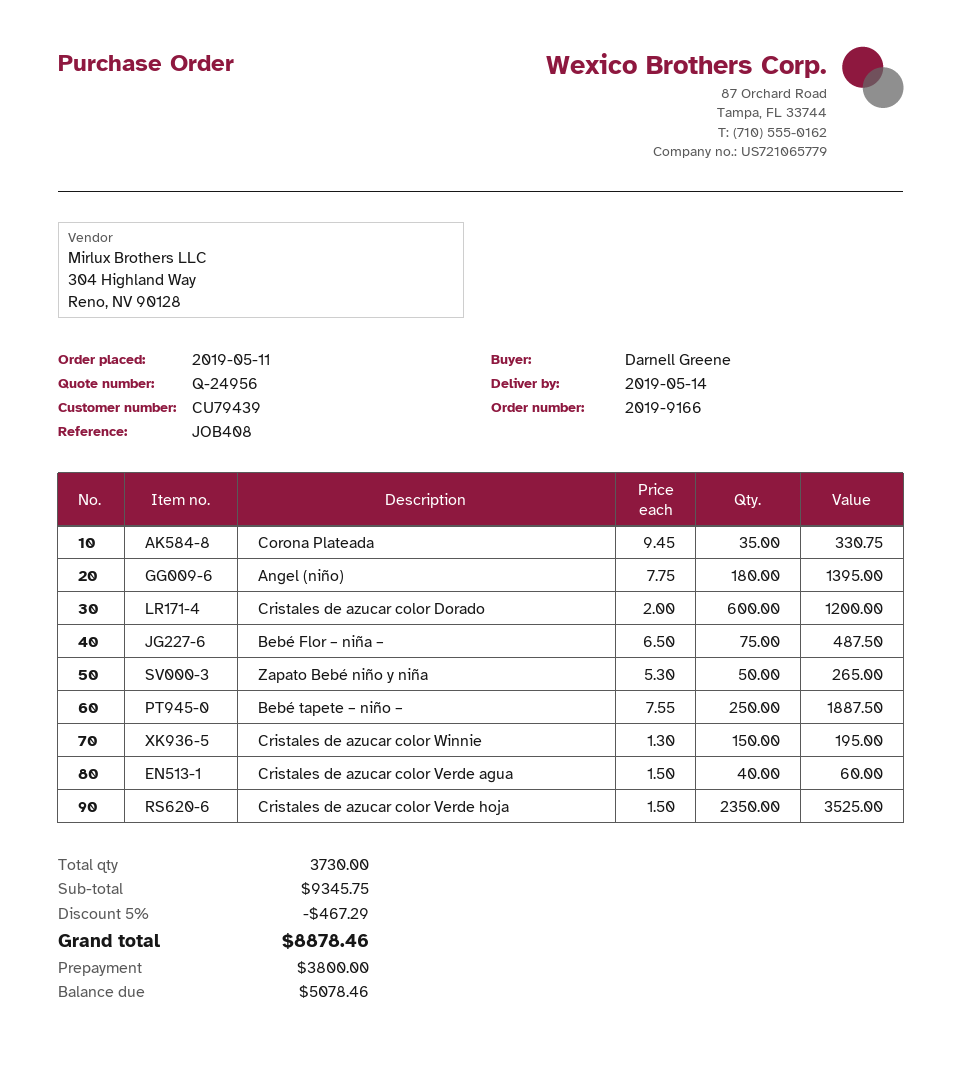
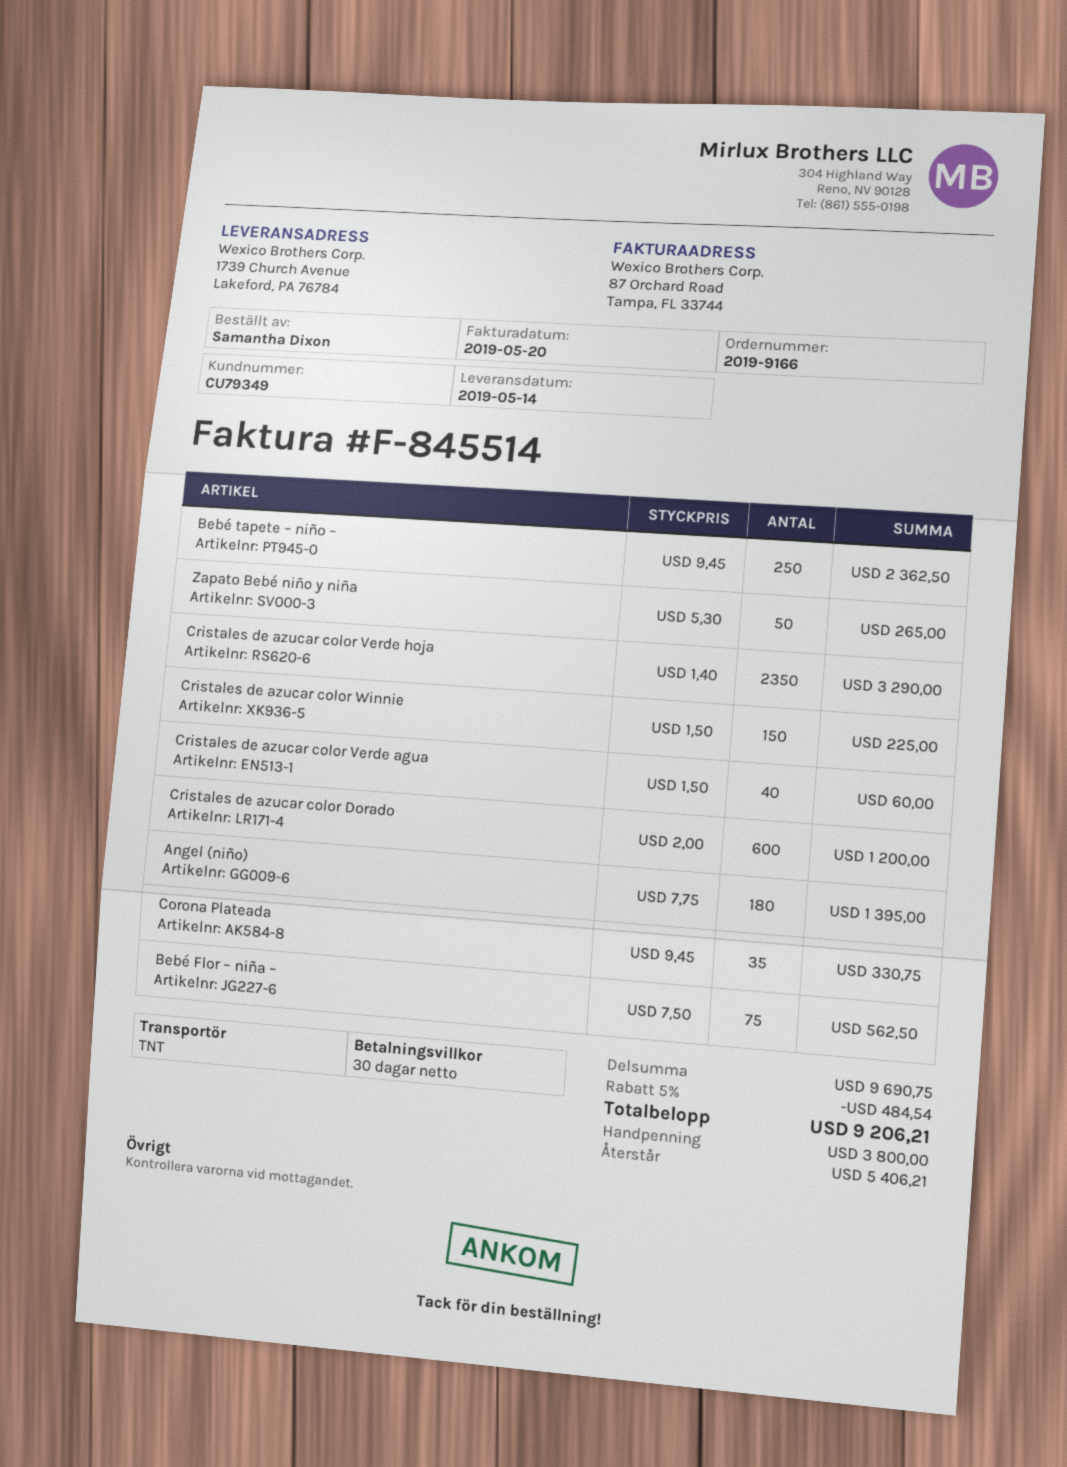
customer number: CU79439 -> CU79349
ordered by: Darnell Greene -> Samantha Dixon
Bebé Flor – niña –: 75 x 6.50 = 487.50 -> 75 x 7.50 = 562.50
Bebé tapete – niño –: 250 x 7.55 = 1887.50 -> 250 x 9.45 = 2362.50
Cristales de azucar color Winnie: 150 x 1.30 = 195.00 -> 150 x 1.50 = 225.00
Cristales de azucar color Verde hoja: 2350 x 1.50 = 3525.00 -> 2350 x 1.40 = 3290.00
subtotal: 9345.75 -> 9690.75
discount: 5% = 467.29 -> 5% = 484.54
total: 8878.46 -> 9206.21
balance: 5078.46 -> 5406.21

